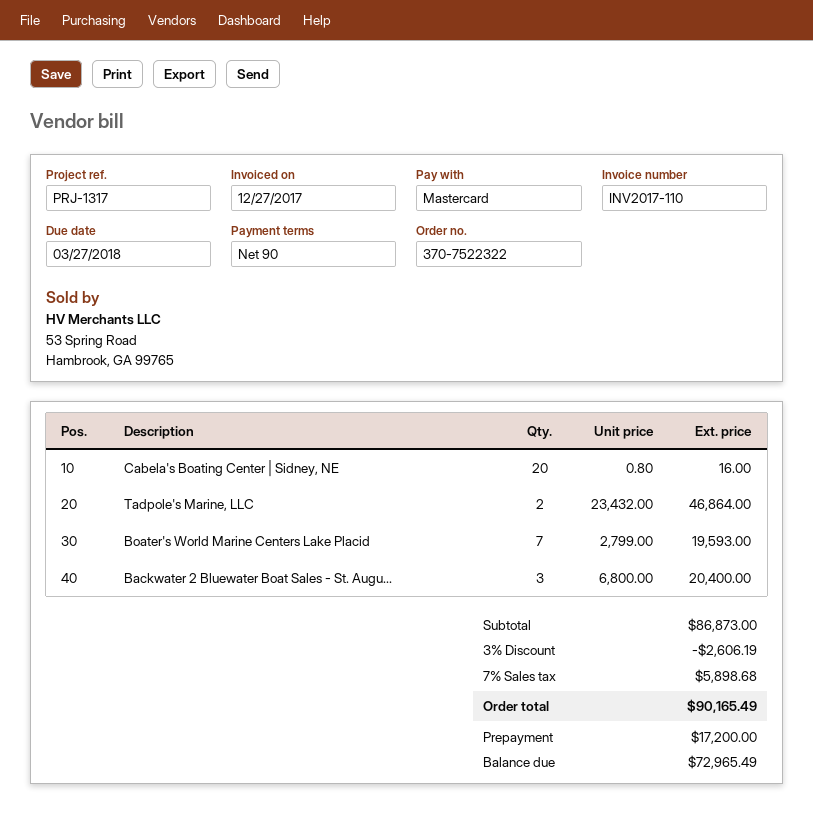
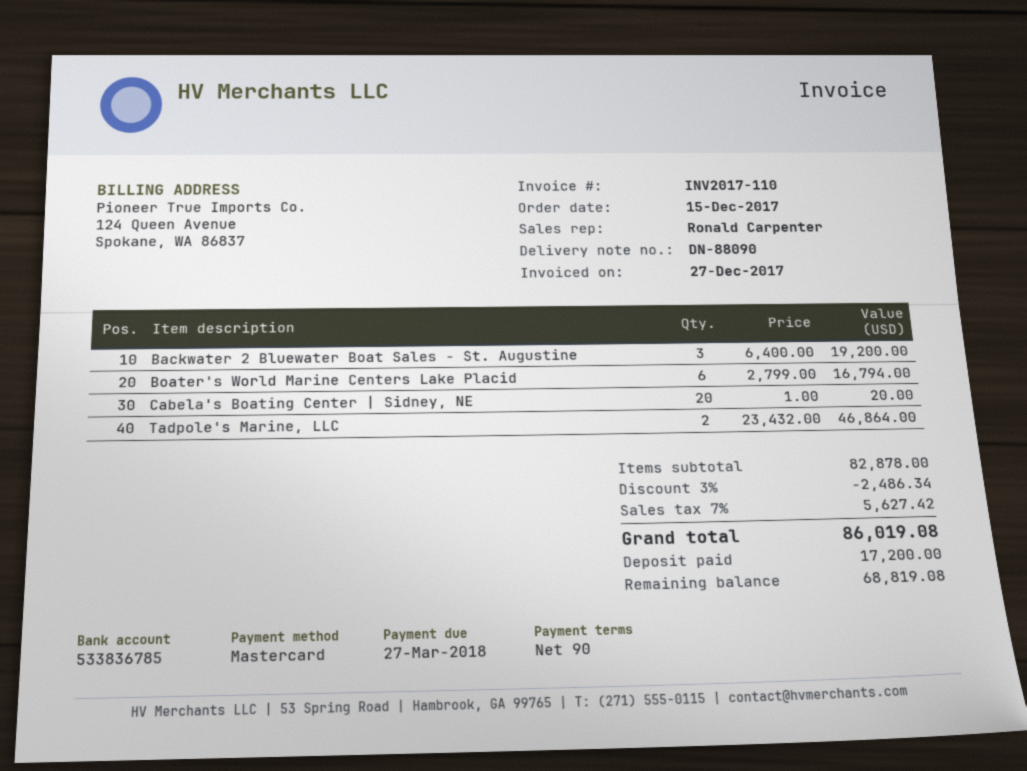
Cabela's Boating Center | Sidney, NE: 20 x 0.80 = 16.00 -> 20 x 1.00 = 20.00
Boater's World Marine Centers Lake Placid: 7 x 2799.00 = 19593.00 -> 6 x 2799.00 = 16794.00
Backwater 2 Bluewater Boat Sales - St. Augu...: 3 x 6800.00 = 20400.00 -> 3 x 6400.00 = 19200.00
subtotal: 86873.00 -> 82878.00
discount: 3% = 2606.19 -> 3% = 2486.34
tax: 7% = 5898.68 -> 7% = 5627.42
total: 90165.49 -> 86019.08
balance: 72965.49 -> 68819.08

